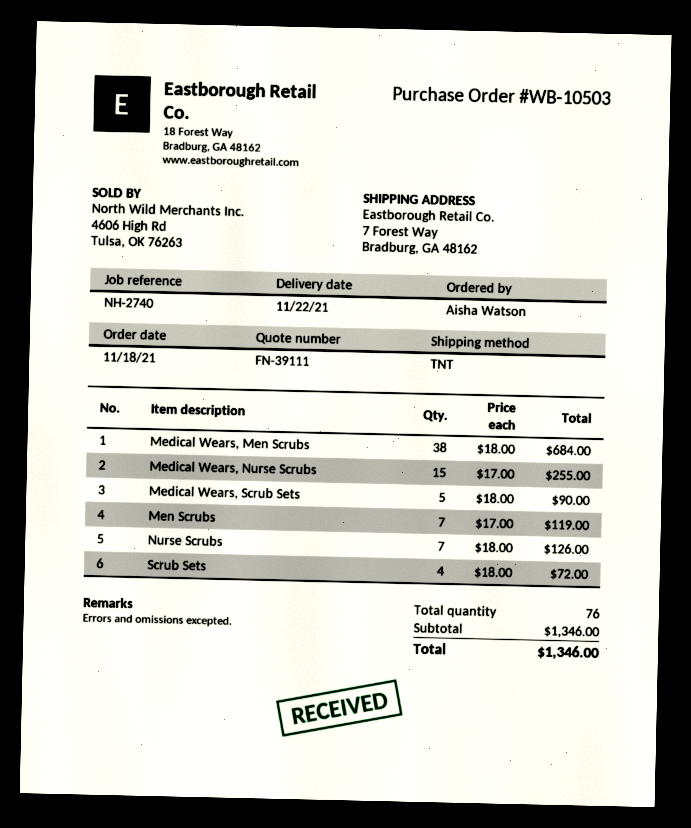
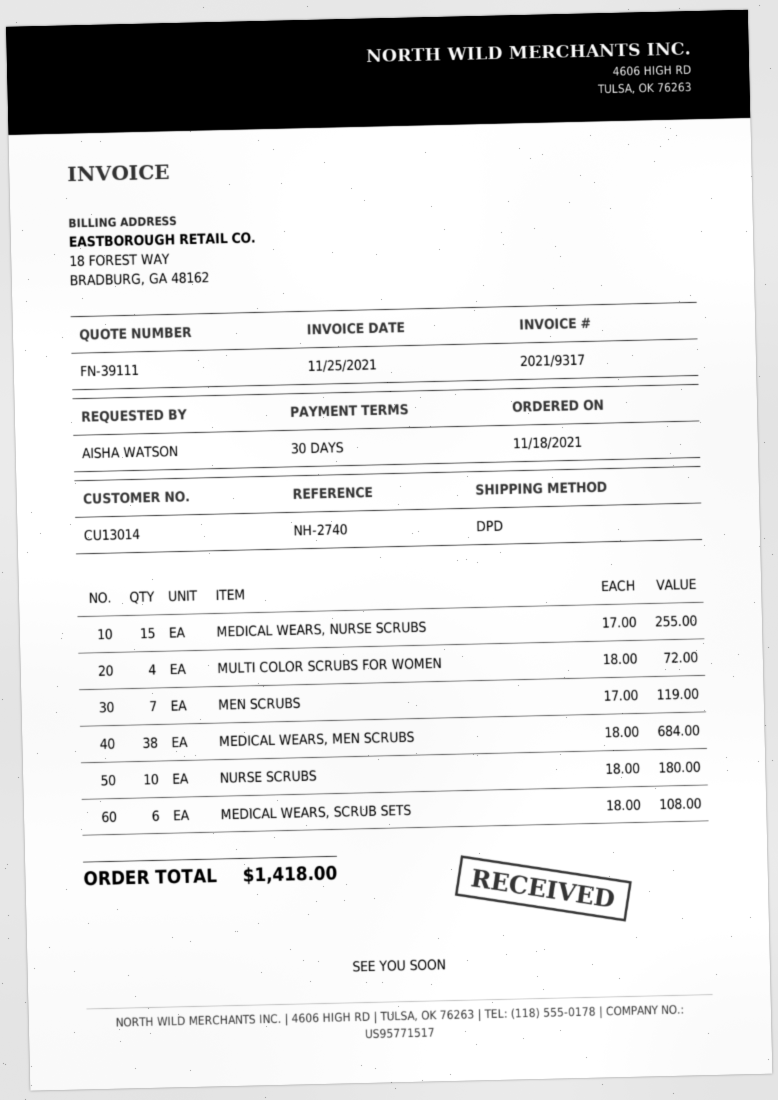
shipping method: TNT -> DPD
Medical Wears, Scrub Sets: 5 x 18.00 = 90.00 -> 6 x 18.00 = 108.00
Nurse Scrubs: 7 x 18.00 = 126.00 -> 10 x 18.00 = 180.00
Scrub Sets: 4 x 18.00 = 72.00 -> none
MULTI COLOR SCRUBS FOR WOMEN: none -> 4 x 18.00 = 72.00
total: 1346.00 -> 1418.00

